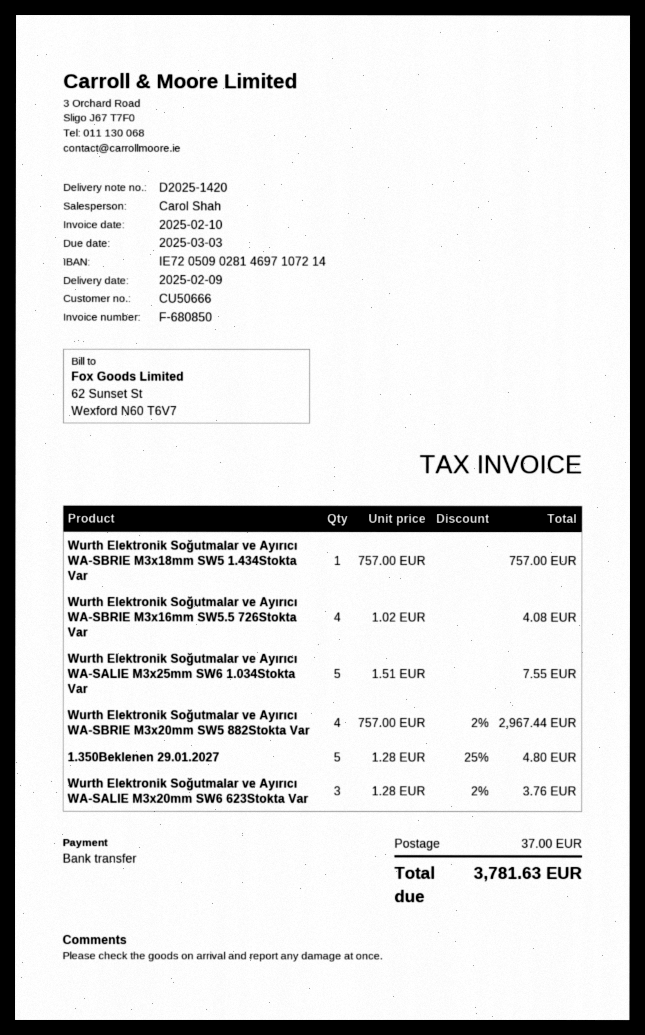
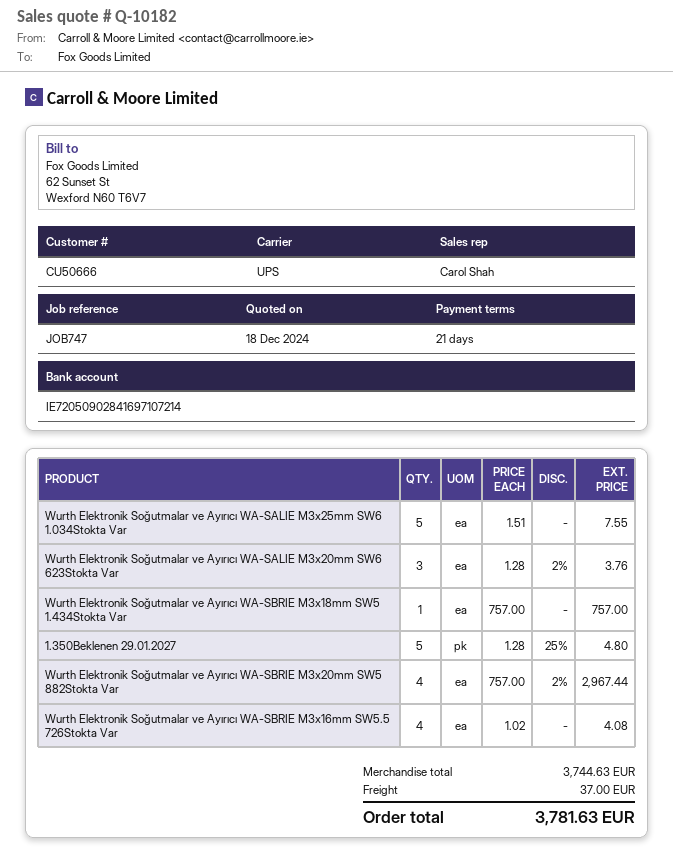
bank account: IE72050902814697107214 -> IE72050902841697107214

